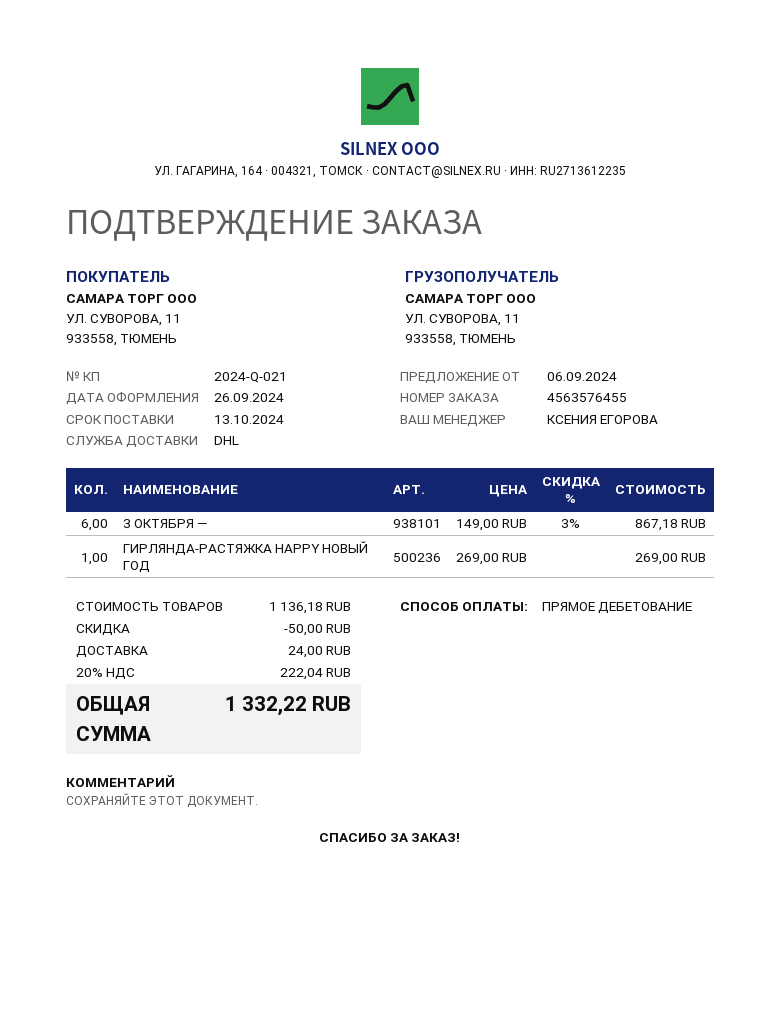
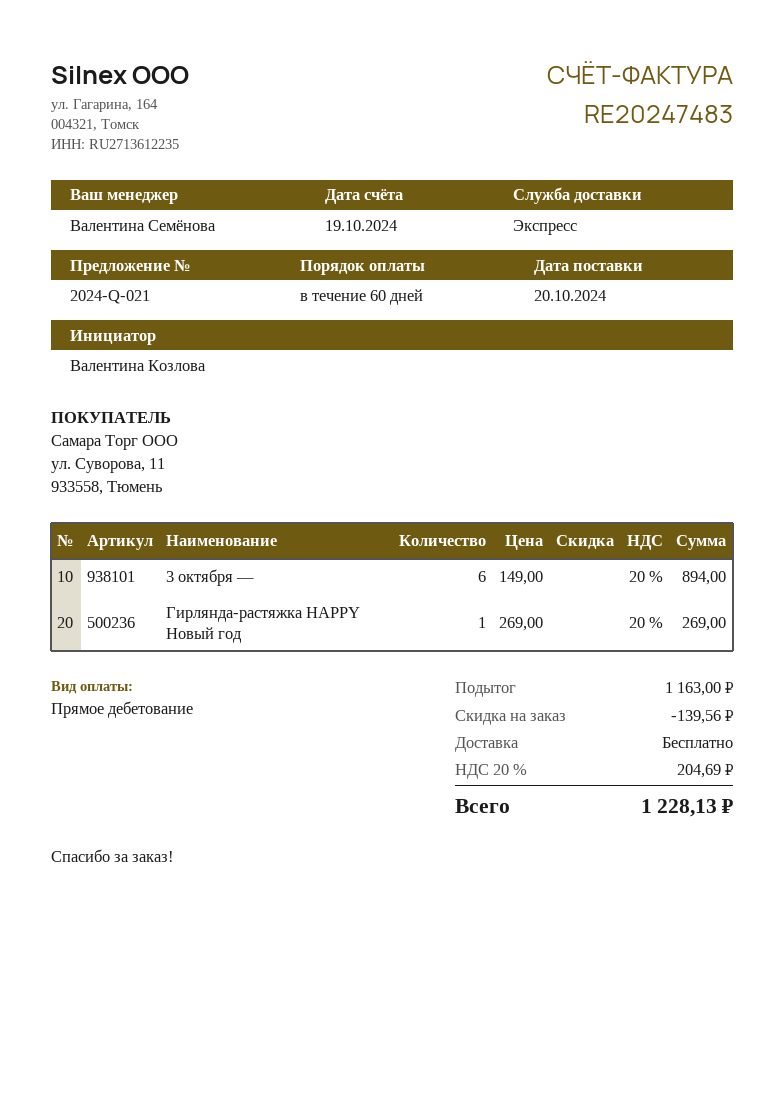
delivery date: 2024-10-13 -> 2024-10-20
sales rep: КСЕНИЯ ЕГОРОВА -> Валентина Семёнова
shipping method: DHL -> express
3 ОКТЯБРЯ —: 6 x 149.00 - 3% = 867.18 -> 6 x 149.00 = 894.00
subtotal: 1136.18 -> 1163.00
discount: 50.00 -> 139.56
shipping: 24.00 -> 0.00
tax: 20% = 222.04 -> 20% = 204.69
total: 1332.22 -> 1228.13

